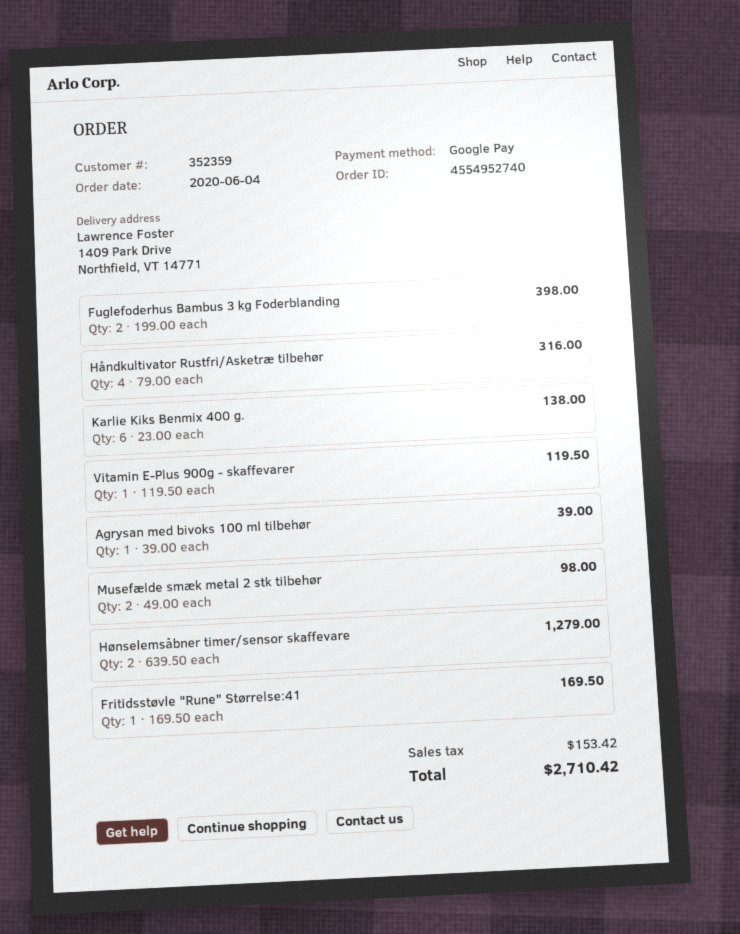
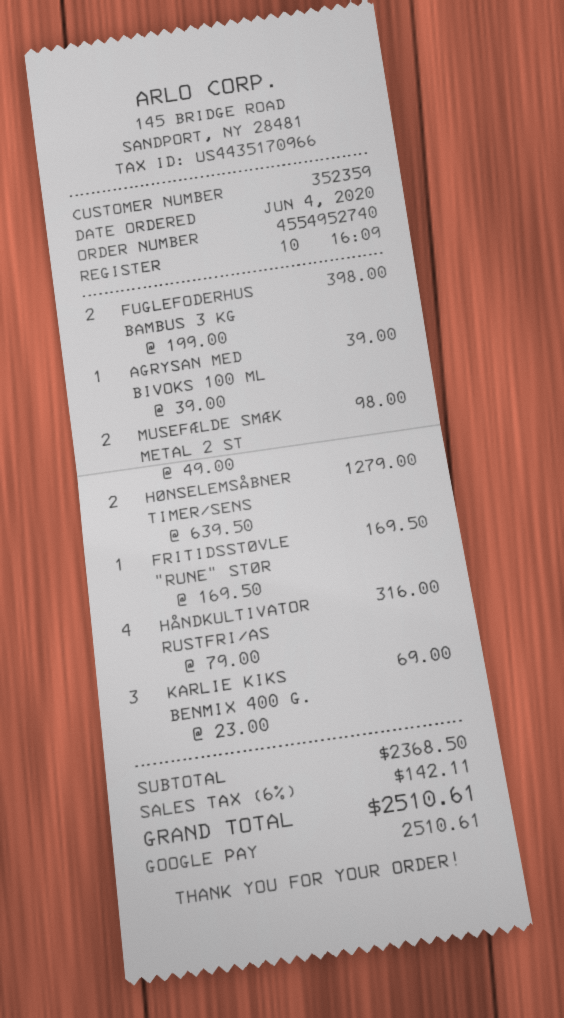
Karlie Kiks Benmix 400 g.: 6 x 23.00 = 138.00 -> 3 x 23.00 = 69.00
Vitamin E-Plus 900g - skaffevarer: 1 x 119.50 = 119.50 -> none
tax: 153.42 -> 142.11
total: 2710.42 -> 2510.61

